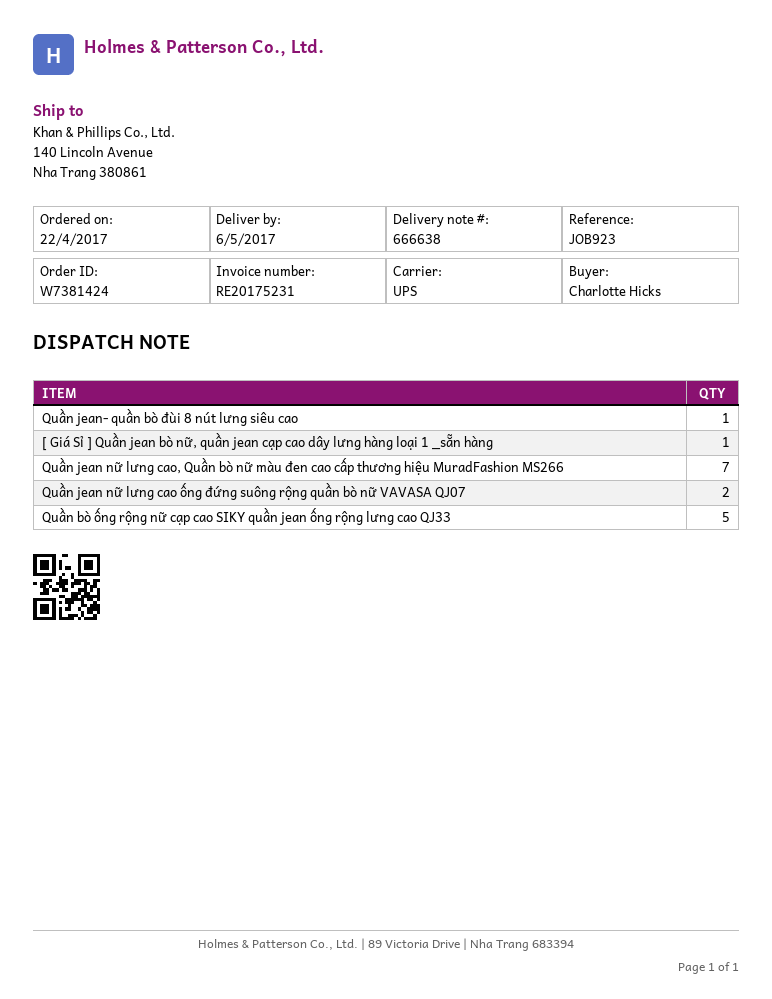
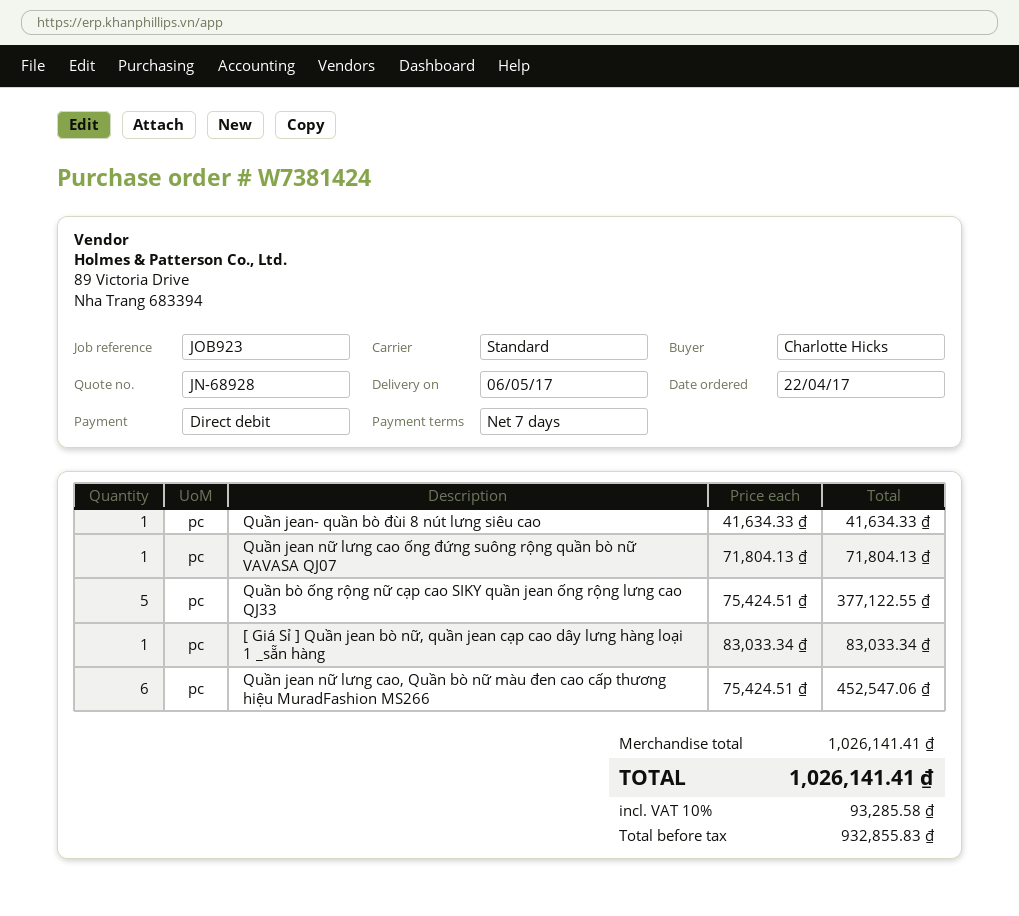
shipping method: UPS -> standard
Quần jean nữ lưng cao, Quần bò nữ màu đen cao cấp thương hiệu MuradFashion MS266: 7 -> 6
Quần jean nữ lưng cao ống đứng suông rộng quần bò nữ VAVASA QJ07: 2 -> 1

